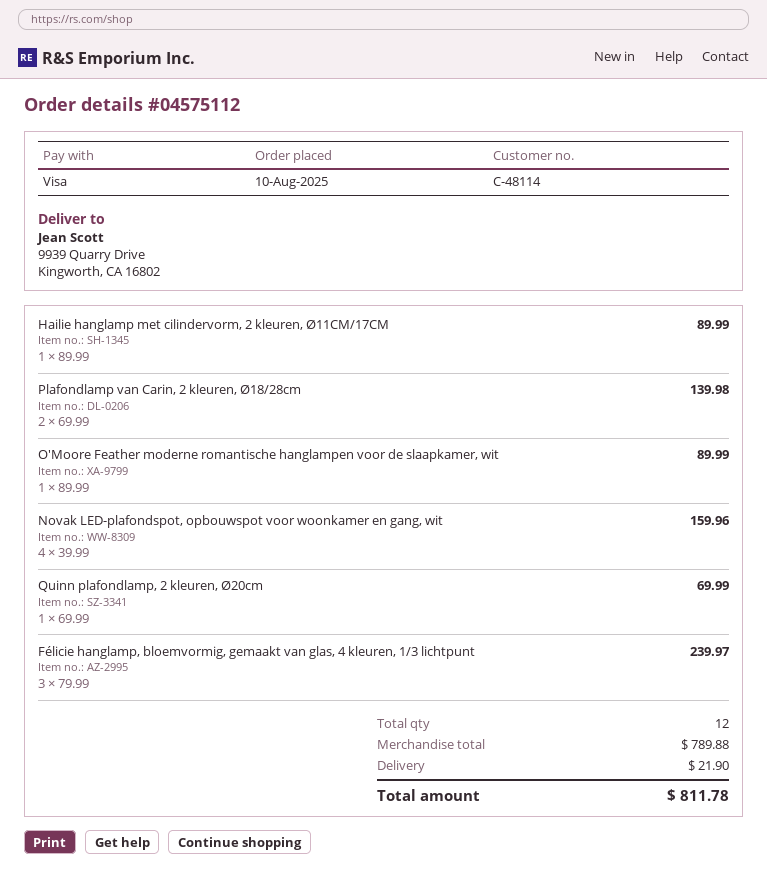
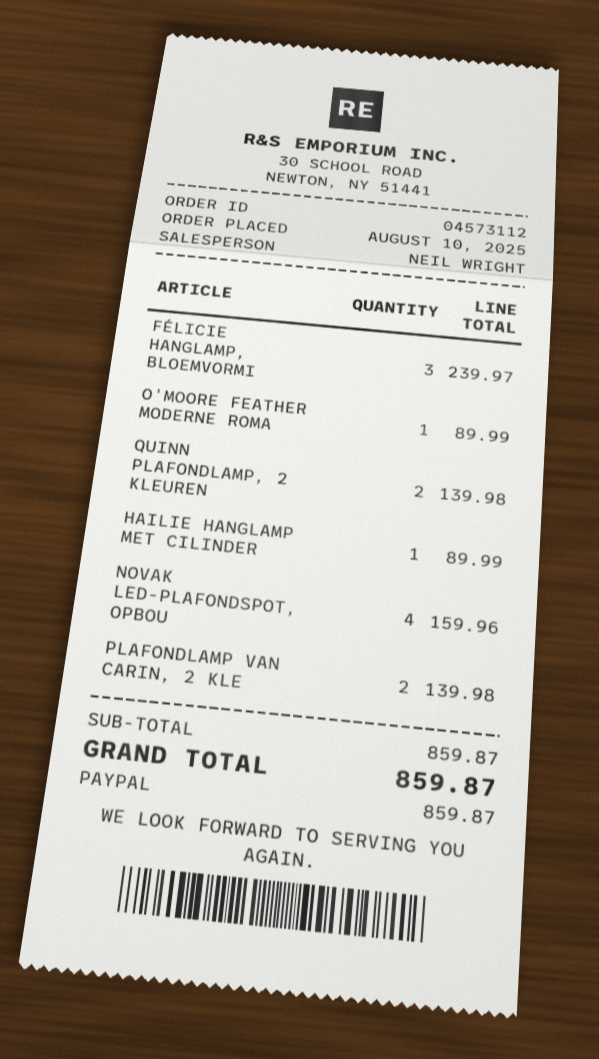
order number: 04575112 -> 04573112
payment method: Visa -> PayPal
Quinn plafondlamp, 2 kleuren, Ø20cm: 1 for 69.99 -> 2 for 139.98
subtotal: 789.88 -> 859.87
shipping: 21.90 -> none
total: 811.78 -> 859.87

